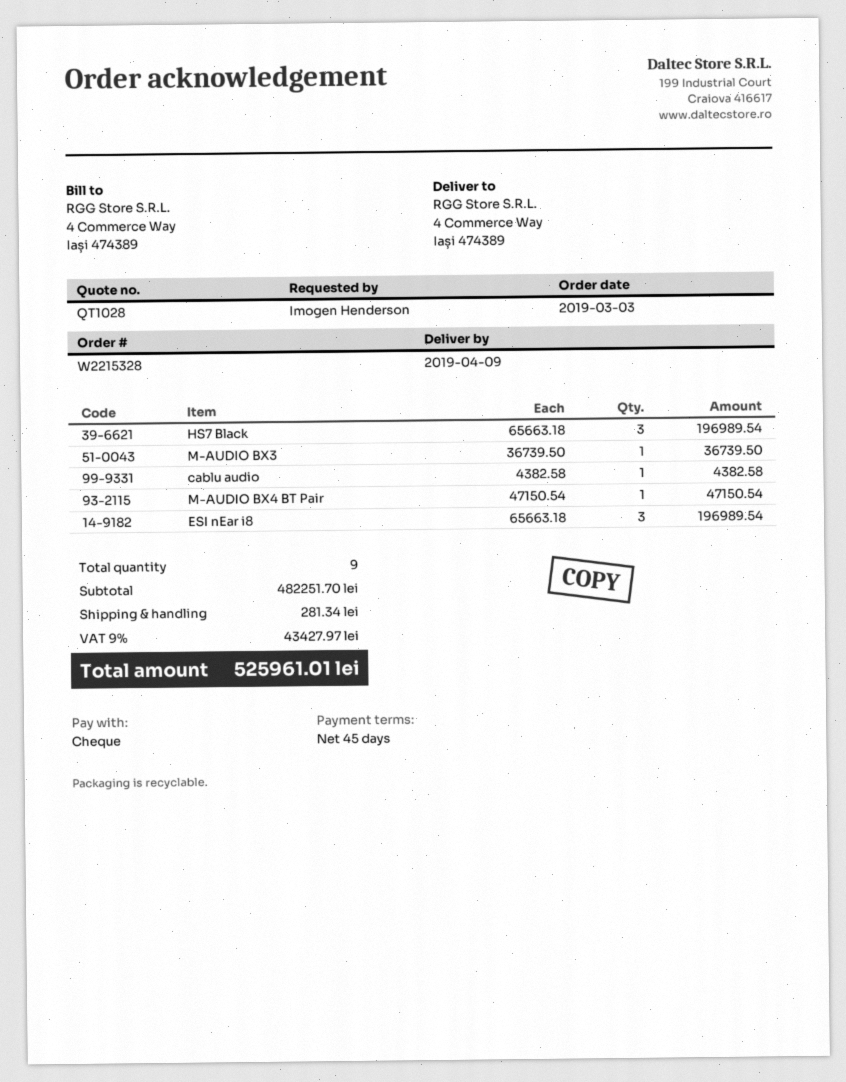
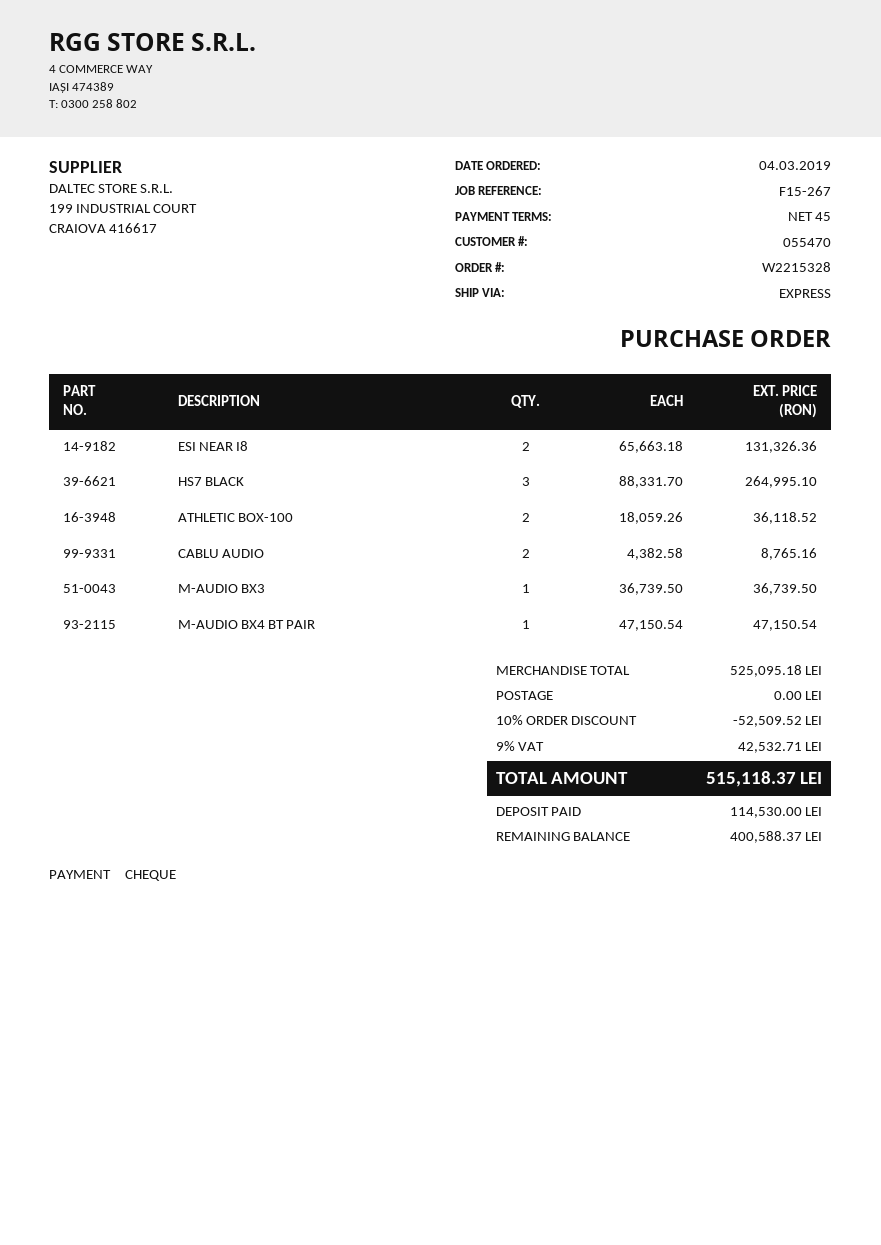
order date: 2019-03-03 -> 2019-03-04
HS7 Black: 3 x 65663.18 = 196989.54 -> 3 x 88331.70 = 264995.10
cablu audio: 1 x 4382.58 = 4382.58 -> 2 x 4382.58 = 8765.16
ESI nEar i8: 3 x 65663.18 = 196989.54 -> 2 x 65663.18 = 131326.36
ATHLETIC BOX-100: none -> 2 x 18059.26 = 36118.52
subtotal: 482251.70 -> 525095.18
discount: none -> 10% = 52509.52
shipping: 281.34 -> 0.00
tax: 9% = 43427.97 -> 9% = 42532.71
total: 525961.01 -> 515118.37

